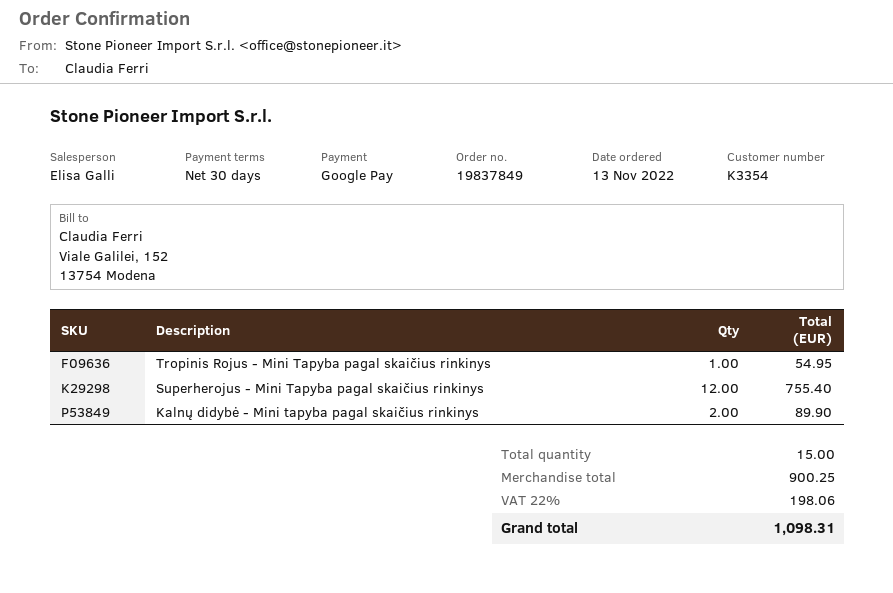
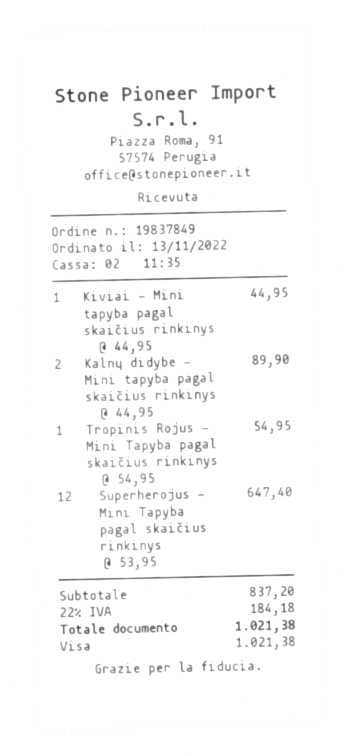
payment method: Google Pay -> Visa
Superherojus - Mini Tapyba pagal skaičius rinkinys: 12 for 755.40 -> 12 for 647.40
Kiviai - Mini tapyba pagal skaičius rinkinys: none -> 1 for 44.95
subtotal: 900.25 -> 837.20
tax: 22% = 198.06 -> 22% = 184.18
total: 1098.31 -> 1021.38

